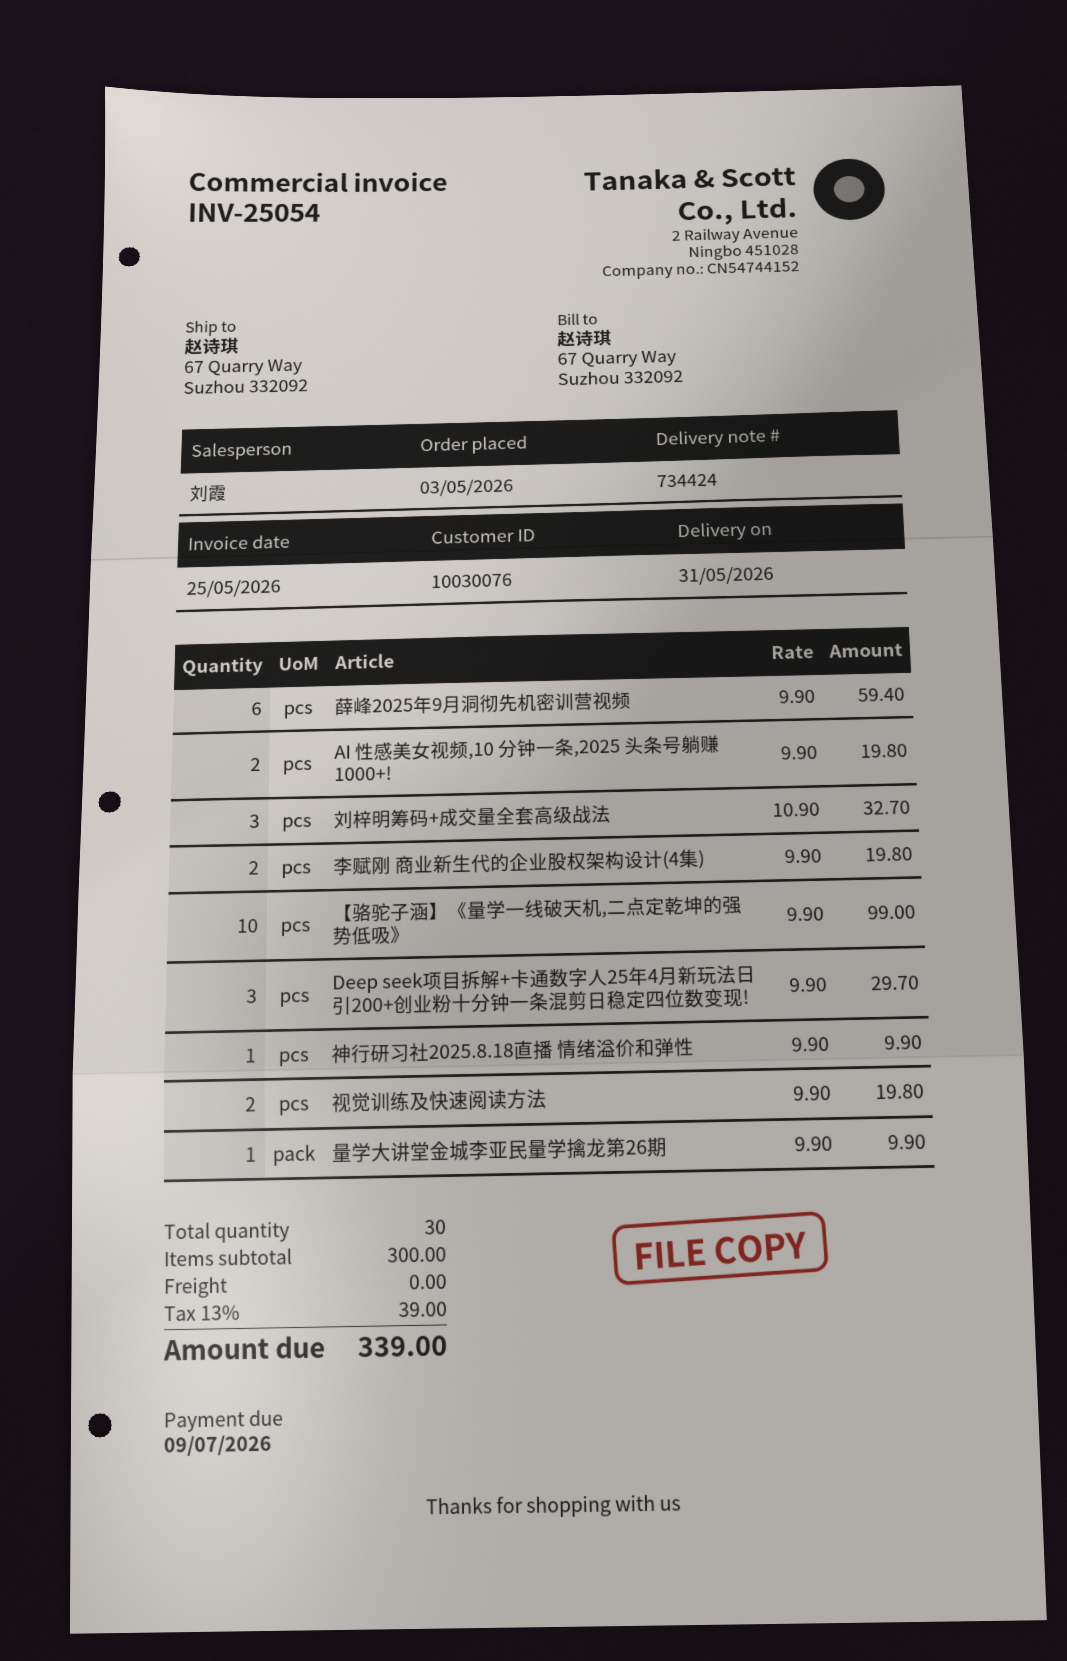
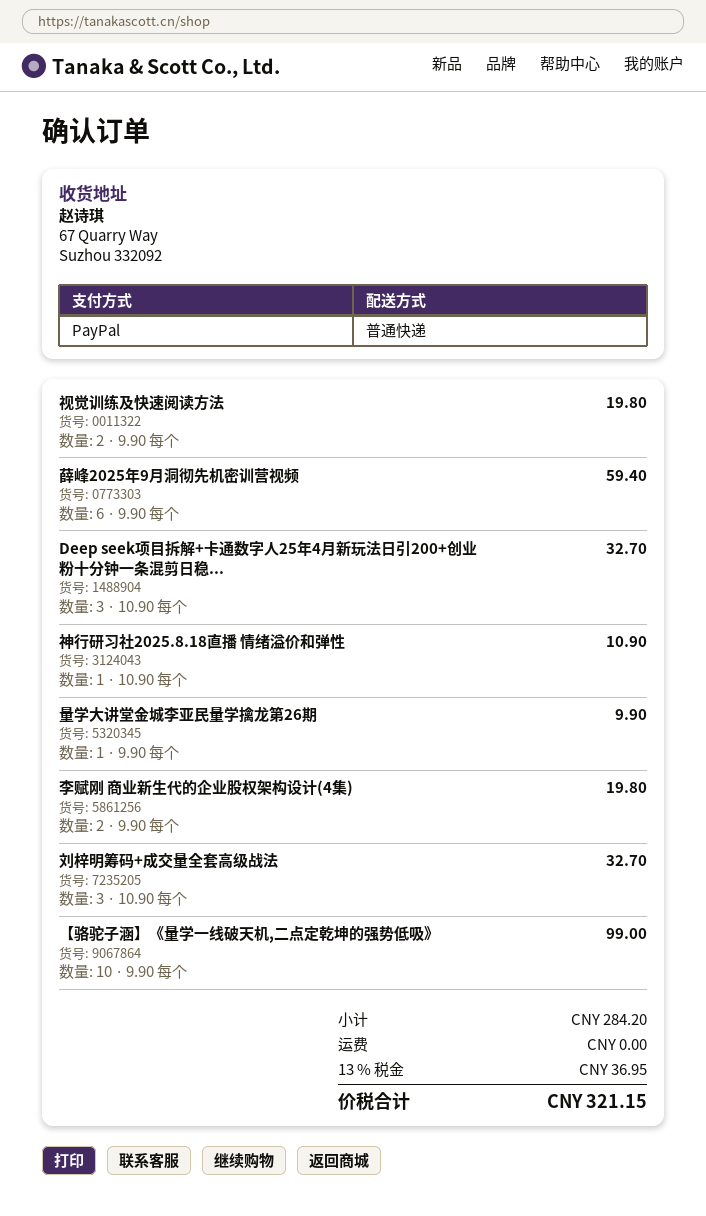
AI 性感美女视频,10 分钟一条,2025 头条号躺赚 1000+!: 2 x 9.90 = 19.80 -> none
Deep seek项目拆解+卡通数字人25年4月新玩法日引200+创业粉十分钟一条混剪日稳定四位数变现!: 3 x 9.90 = 29.70 -> 3 x 10.90 = 32.70
神行研习社2025.8.18直播 情绪溢价和弹性: 1 x 9.90 = 9.90 -> 1 x 10.90 = 10.90
subtotal: 300.00 -> 284.20
tax: 13% = 39.00 -> 13% = 36.95
total: 339.00 -> 321.15

